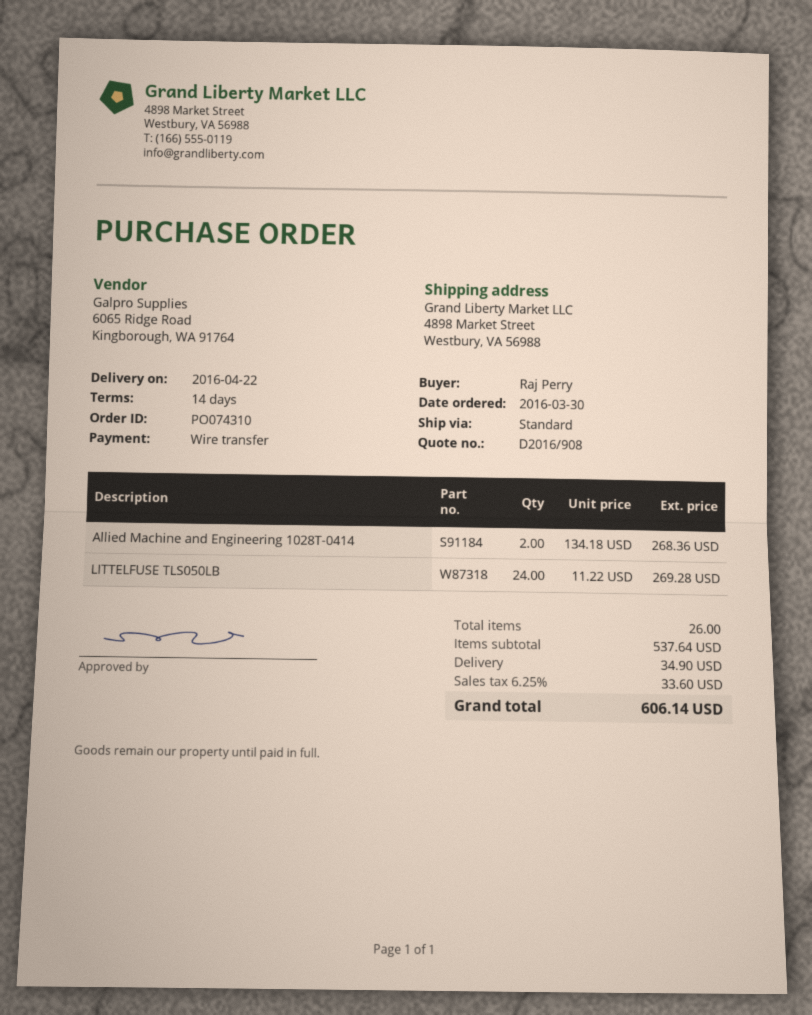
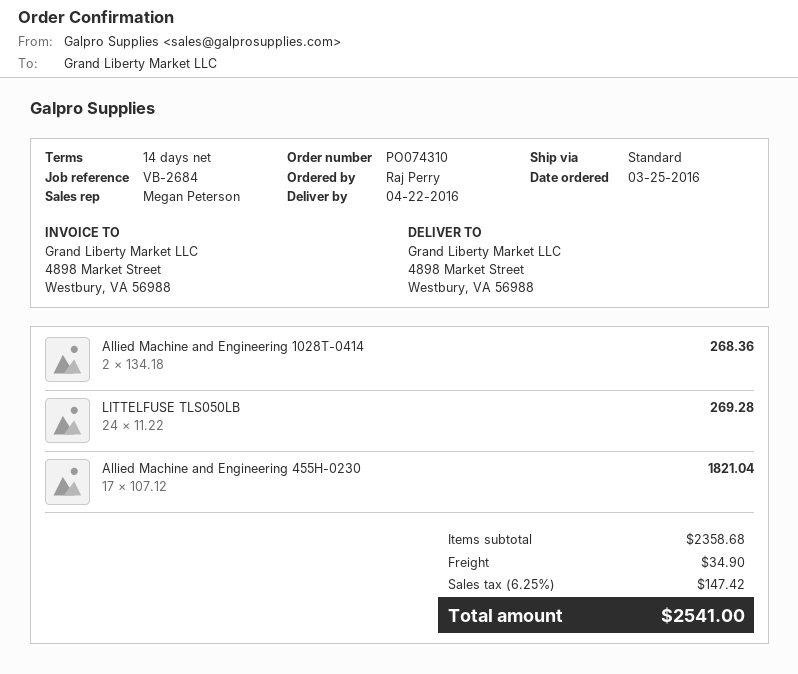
order date: 2016-03-30 -> 2016-03-25
Allied Machine and Engineering 455H-0230: none -> 17 x 107.12 = 1821.04
subtotal: 537.64 -> 2358.68
tax: 6.25% = 33.60 -> 6.25% = 147.42
total: 606.14 -> 2541.00

